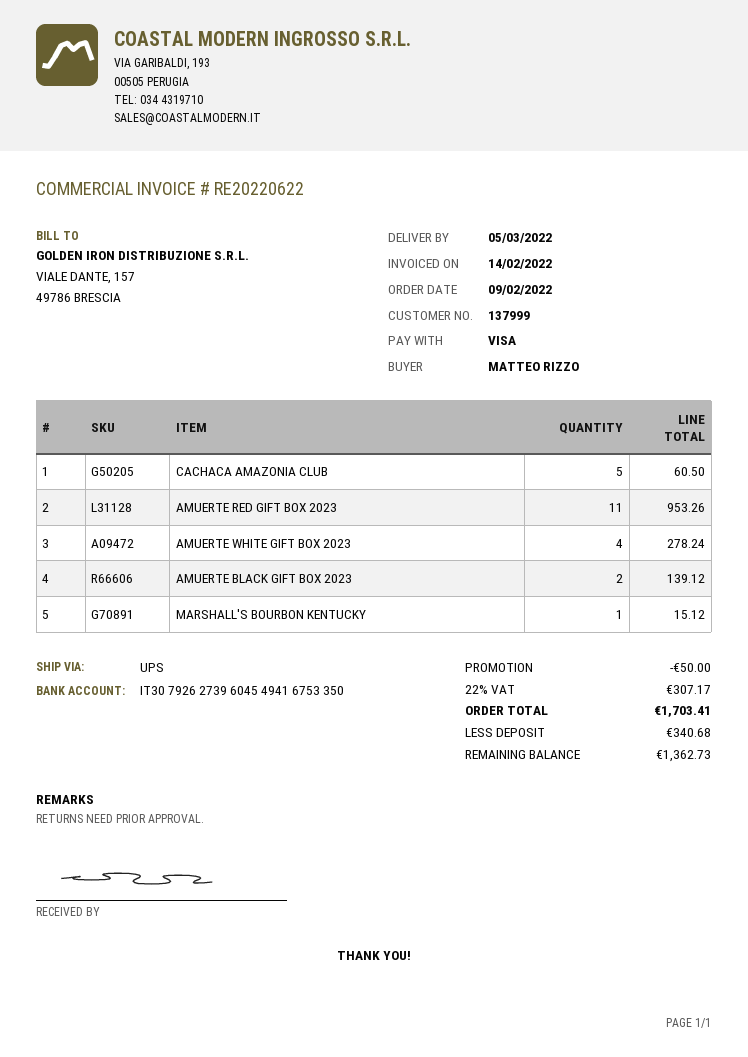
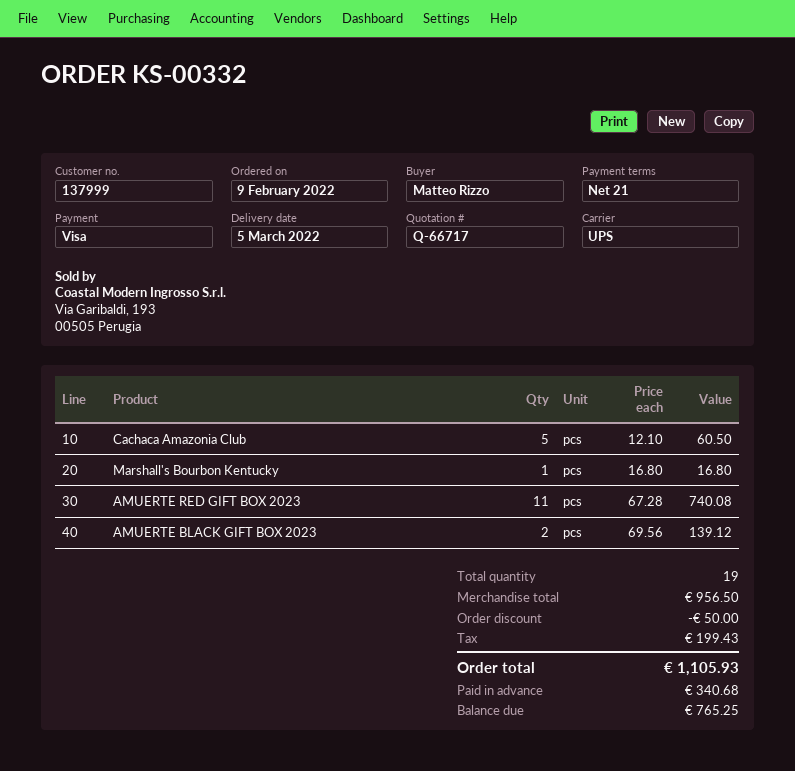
AMUERTE RED GIFT BOX 2023: 11 for 953.26 -> 11 for 740.08
AMUERTE WHITE GIFT BOX 2023: 4 for 278.24 -> none
MARSHALL'S BOURBON KENTUCKY: 1 for 15.12 -> 1 for 16.80
tax: 307.17 -> 199.43
total: 1703.41 -> 1105.93
balance: 1362.73 -> 765.25

